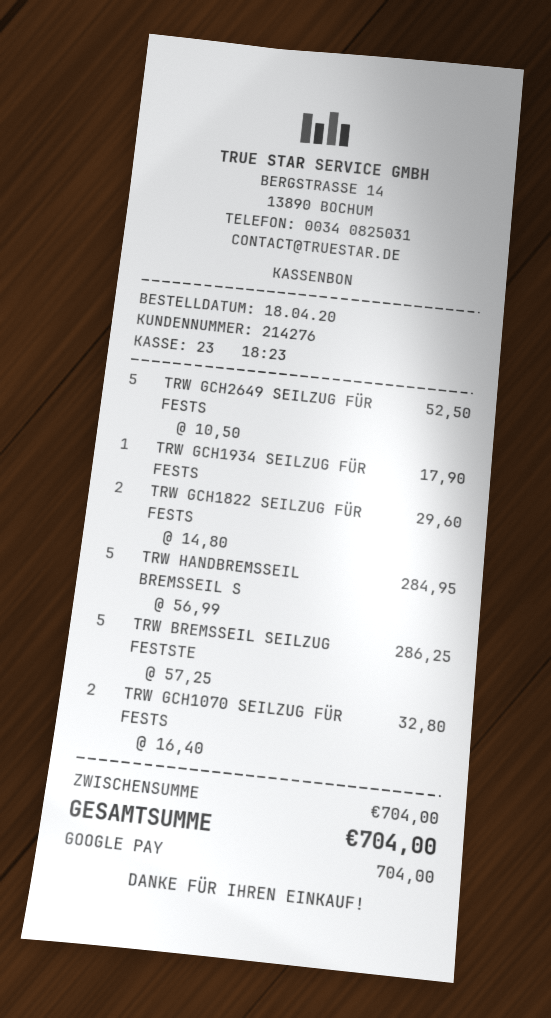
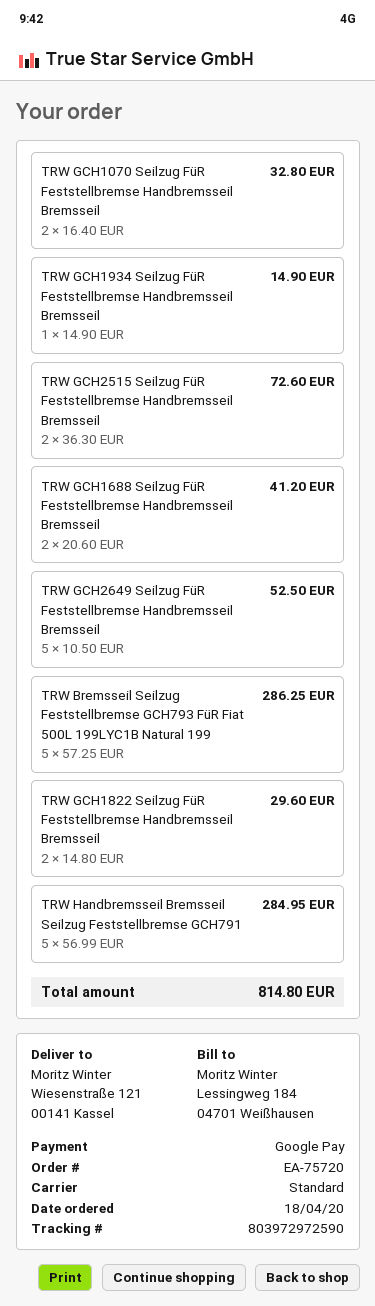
TRW GCH1934 SEILZUG FÜR FESTS: 1 x 17.90 = 17.90 -> 1 x 14.90 = 14.90
TRW GCH2515 Seilzug FüR Feststellbremse Handbremsseil Bremsseil: none -> 2 x 36.30 = 72.60
TRW GCH1688 Seilzug FüR Feststellbremse Handbremsseil Bremsseil: none -> 2 x 20.60 = 41.20
total: 704.00 -> 814.80

